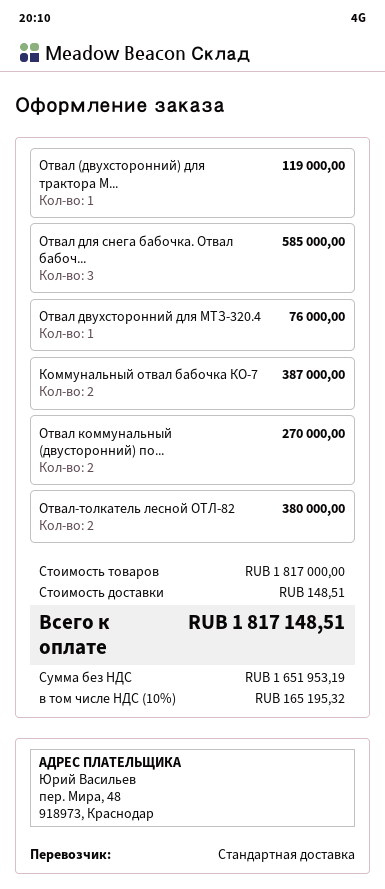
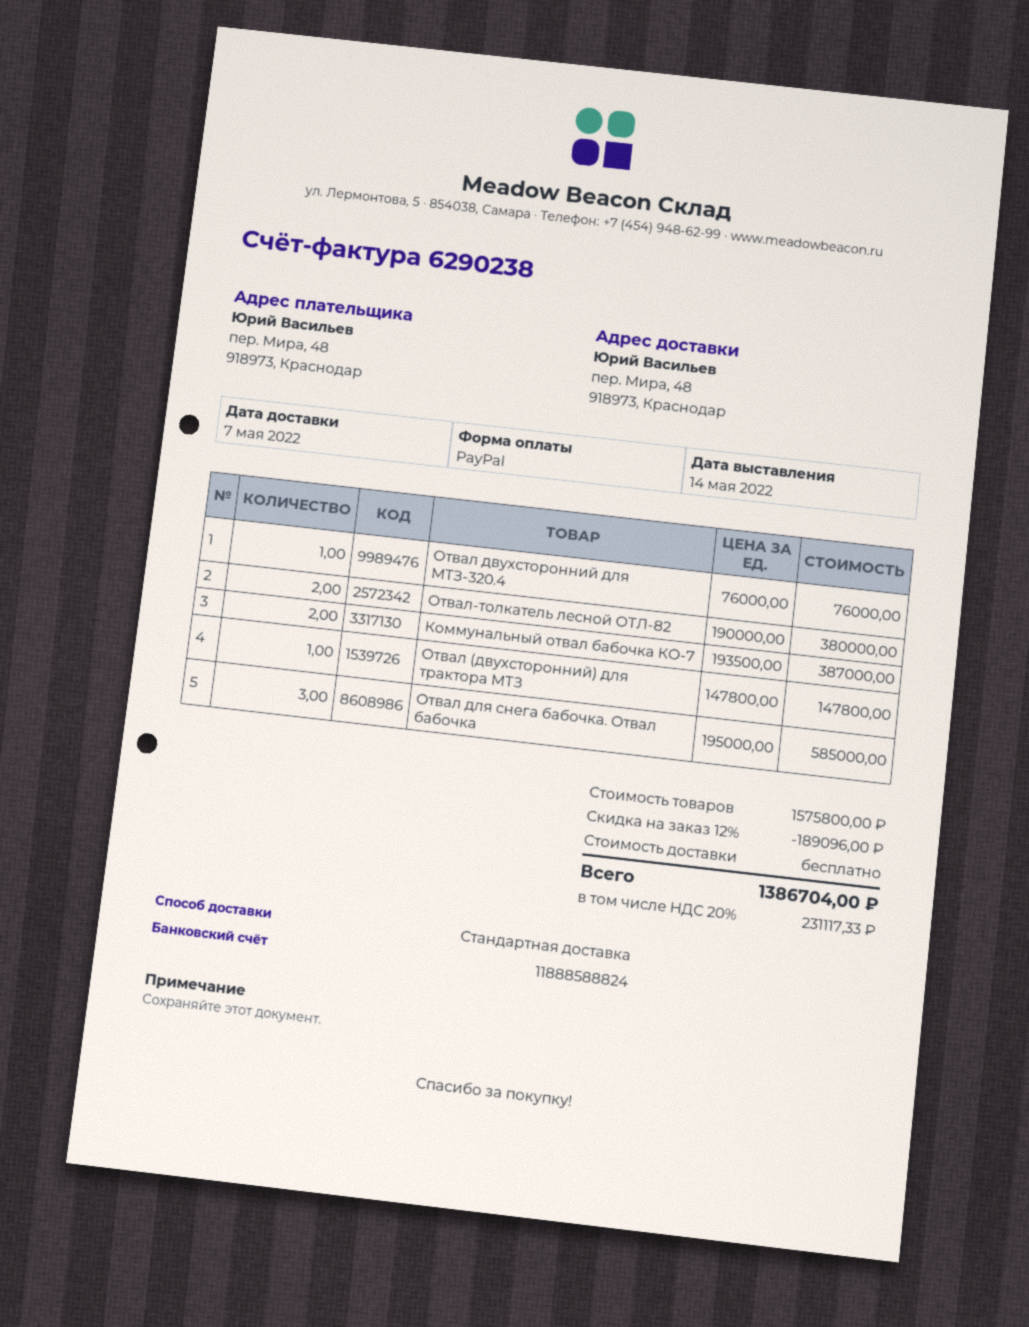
Отвал (двухсторонний) для трактора М...: 1 for 119000.00 -> 1 for 147800.00
Отвал коммунальный (двусторонний) по...: 2 for 270000.00 -> none
subtotal: 1817000.00 -> 1575800.00
discount: none -> 12% = 189096.00
shipping: 148.51 -> 0.00
tax: 10% = 165195.32 -> 20% = 231117.33
total: 1817148.51 -> 1386704.00

